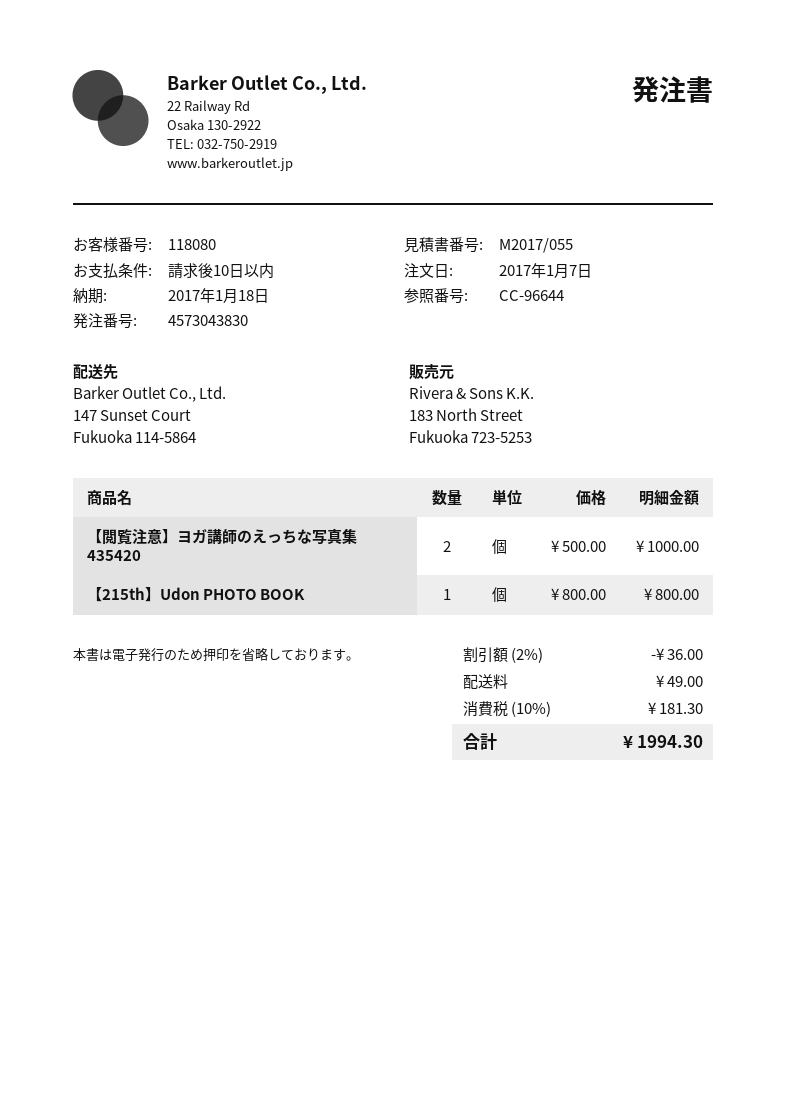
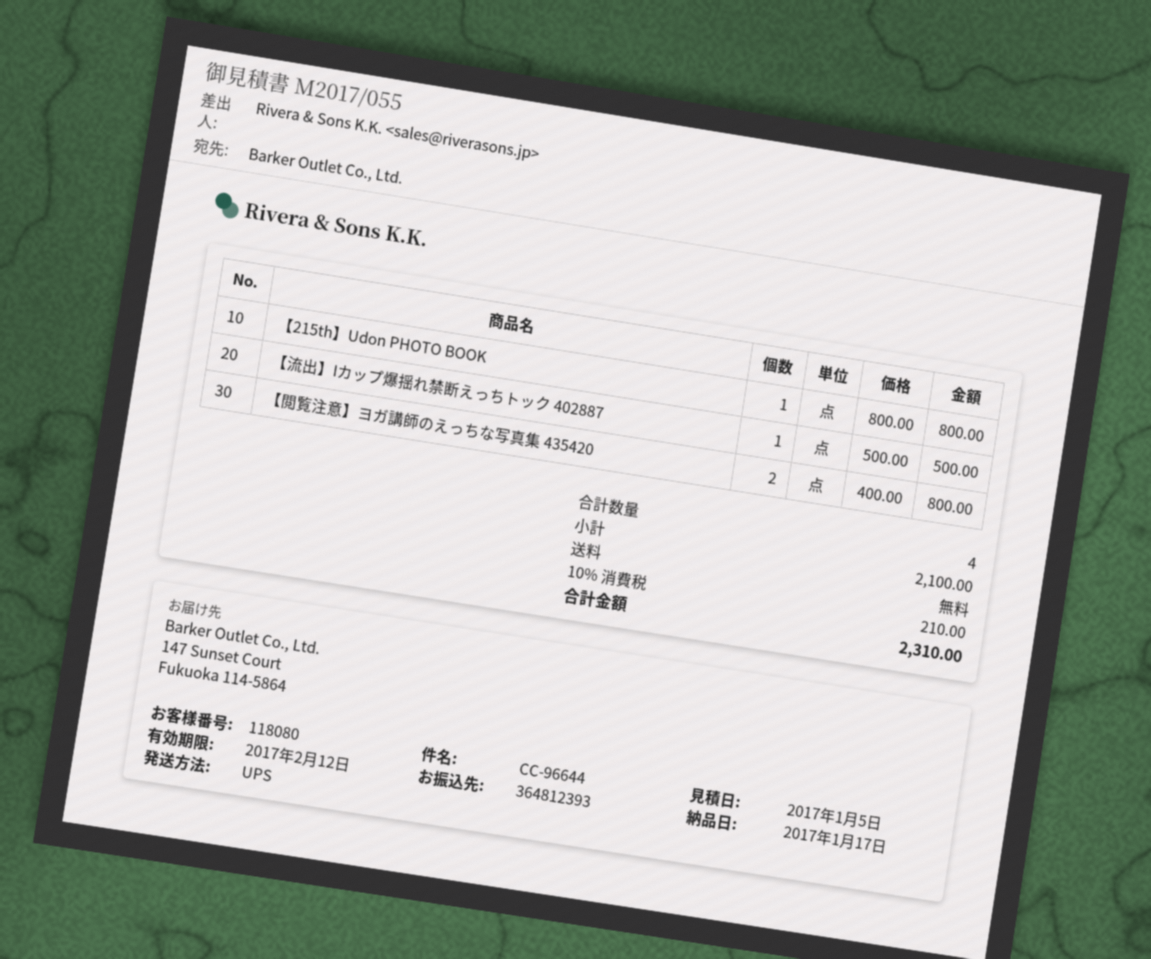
delivery date: 2017-01-18 -> 2017-01-17
【閲覧注意】ヨガ講師のえっちな写真集 435420: 2 x 500.00 = 1000.00 -> 2 x 400.00 = 800.00
【流出】Iカップ爆揺れ禁断えっちトック 402887: none -> 1 x 500.00 = 500.00
discount: 2% = 36.00 -> none
shipping: 49.00 -> 0.00
tax: 10% = 181.30 -> 10% = 210.00
total: 1994.30 -> 2310.00

